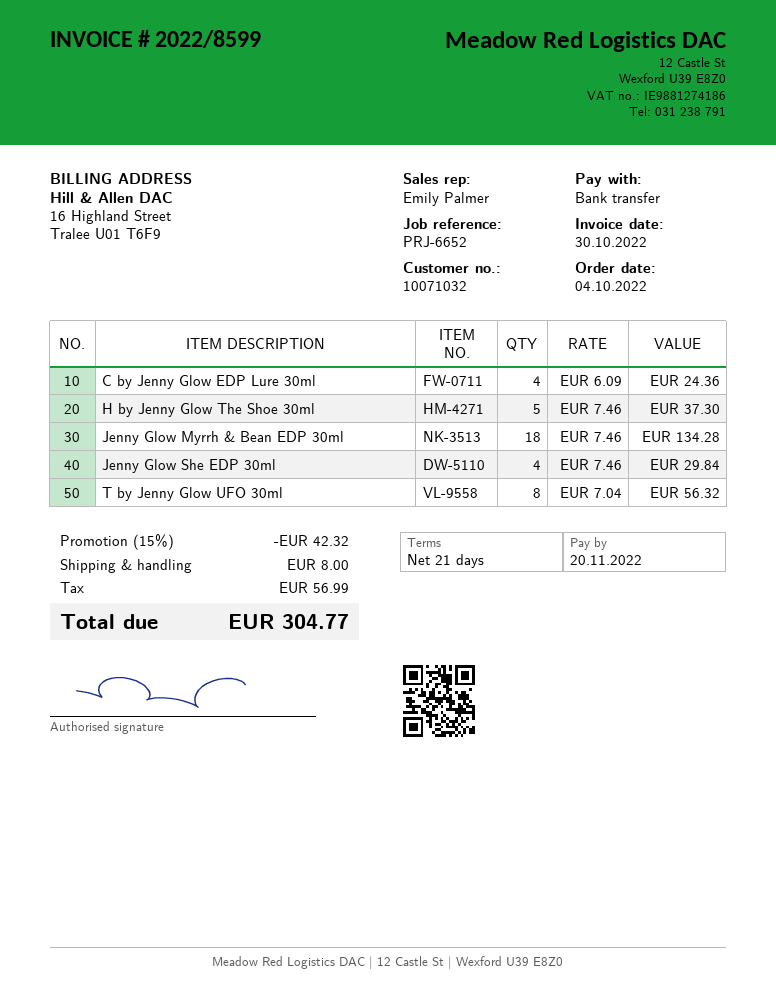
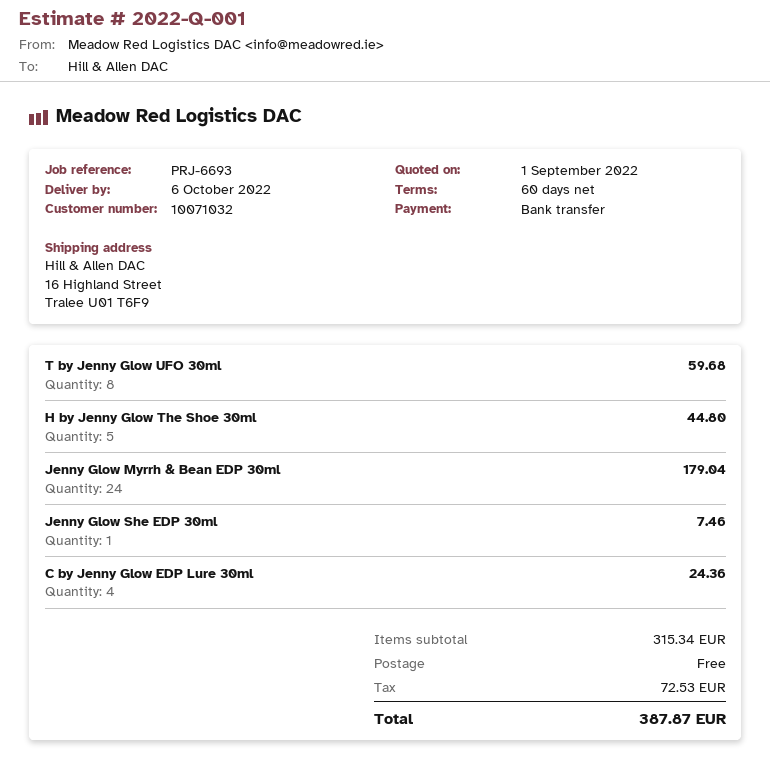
payment terms: 21 days -> 60 days
reference: PRJ-6652 -> PRJ-6693
H by Jenny Glow The Shoe 30ml: 5 for 37.30 -> 5 for 44.80
Jenny Glow Myrrh & Bean EDP 30ml: 18 for 134.28 -> 24 for 179.04
Jenny Glow She EDP 30ml: 4 for 29.84 -> 1 for 7.46
T by Jenny Glow UFO 30ml: 8 for 56.32 -> 8 for 59.68
discount: 15% = 42.32 -> none
shipping: 8.00 -> 0.00
tax: 56.99 -> 72.53
total: 304.77 -> 387.87

